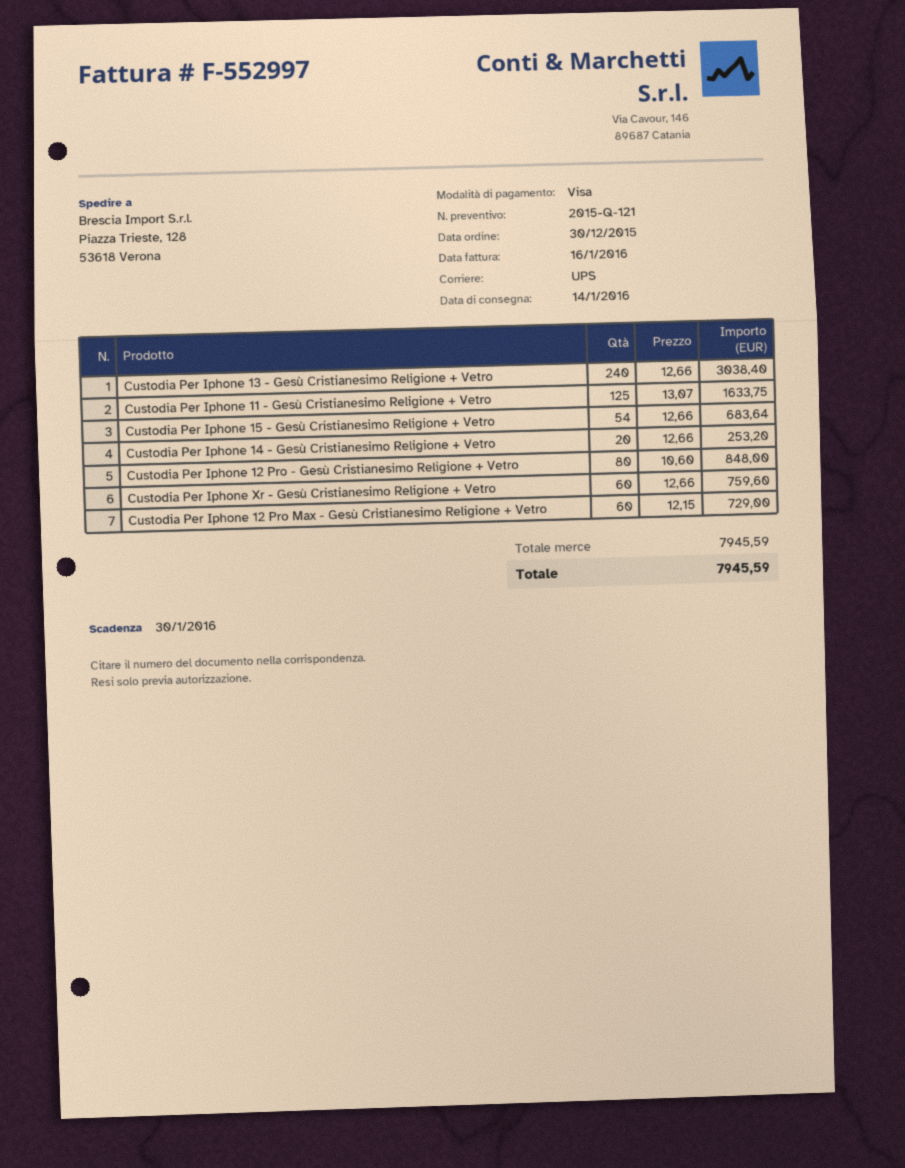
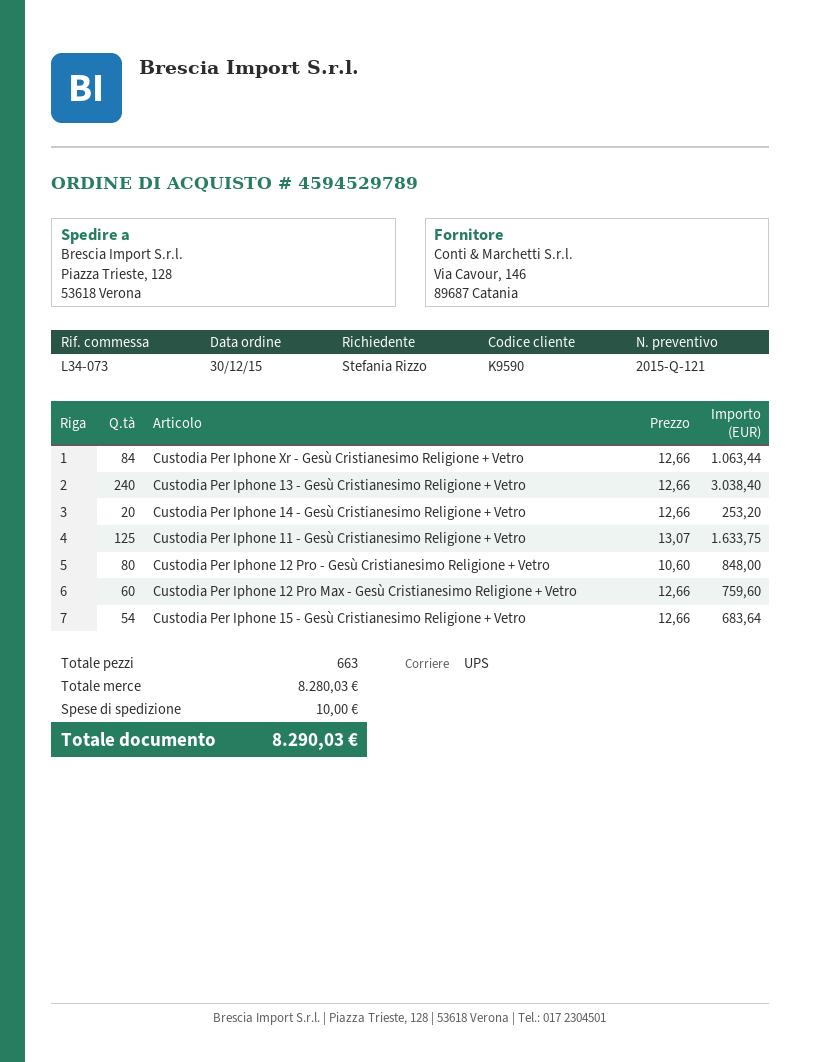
Custodia Per Iphone Xr - Gesù Cristianesimo Religione + Vetro: 60 x 12.66 = 759.60 -> 84 x 12.66 = 1063.44
Custodia Per Iphone 12 Pro Max - Gesù Cristianesimo Religione + Vetro: 60 x 12.15 = 729.00 -> 60 x 12.66 = 759.60
subtotal: 7945.59 -> 8280.03
shipping: none -> 10.00
total: 7945.59 -> 8290.03

